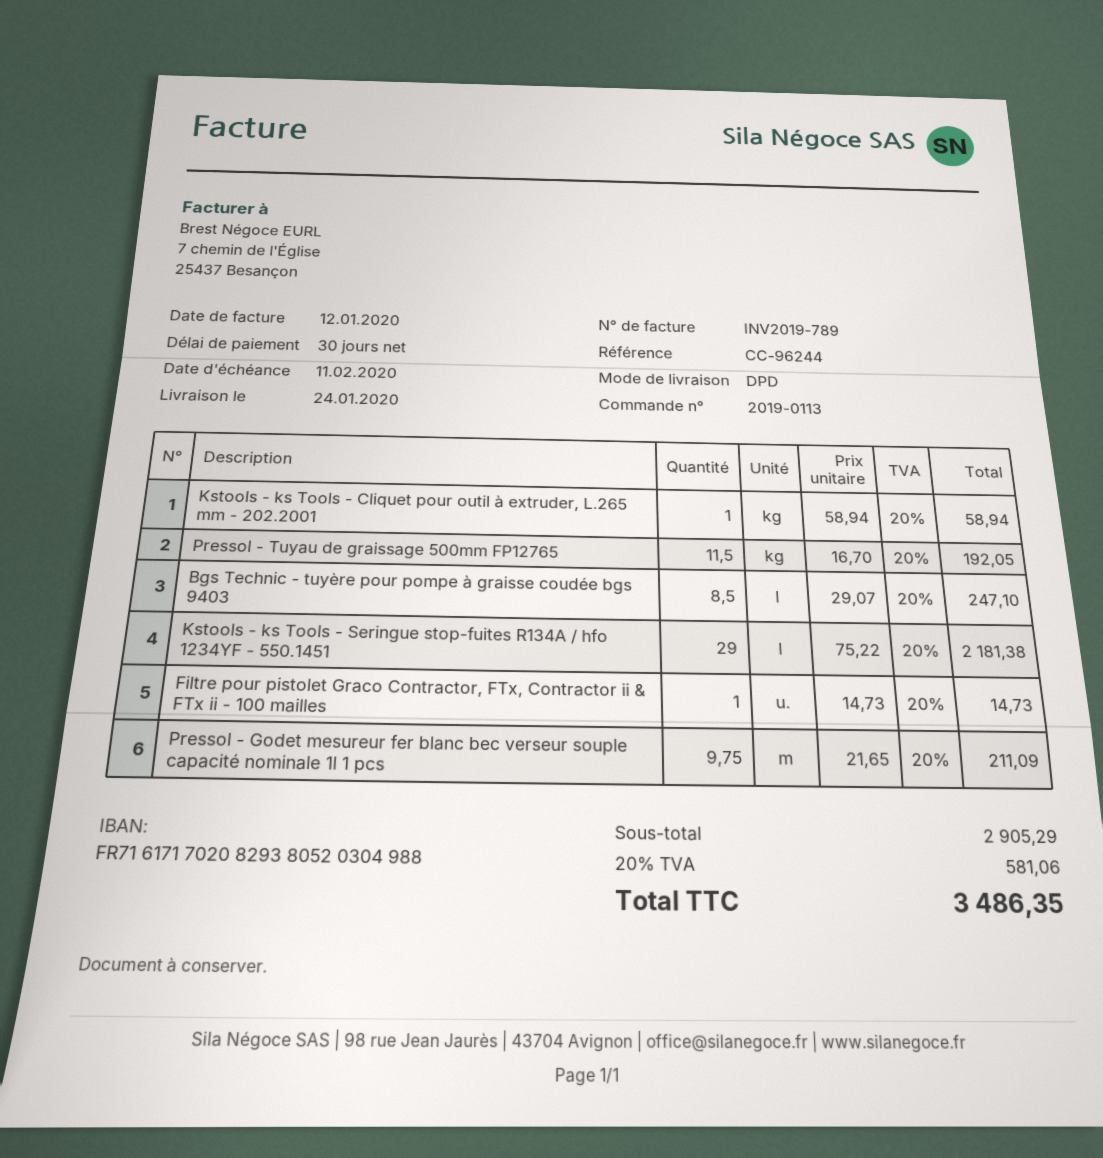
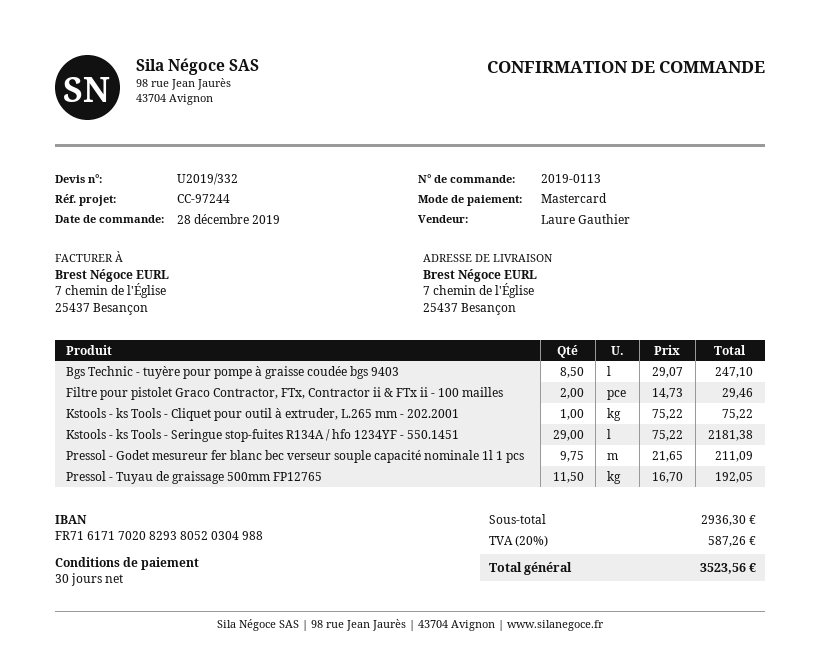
reference: CC-96244 -> CC-97244
Kstools - ks Tools - Cliquet pour outil à extruder, L.265 mm - 202.2001: 1 x 58.94 = 58.94 -> 1 x 75.22 = 75.22
Filtre pour pistolet Graco Contractor, FTx, Contractor ii & FTx ii - 100 mailles: 1 x 14.73 = 14.73 -> 2 x 14.73 = 29.46
subtotal: 2905.29 -> 2936.30
tax: 20% = 581.06 -> 20% = 587.26
total: 3486.35 -> 3523.56

